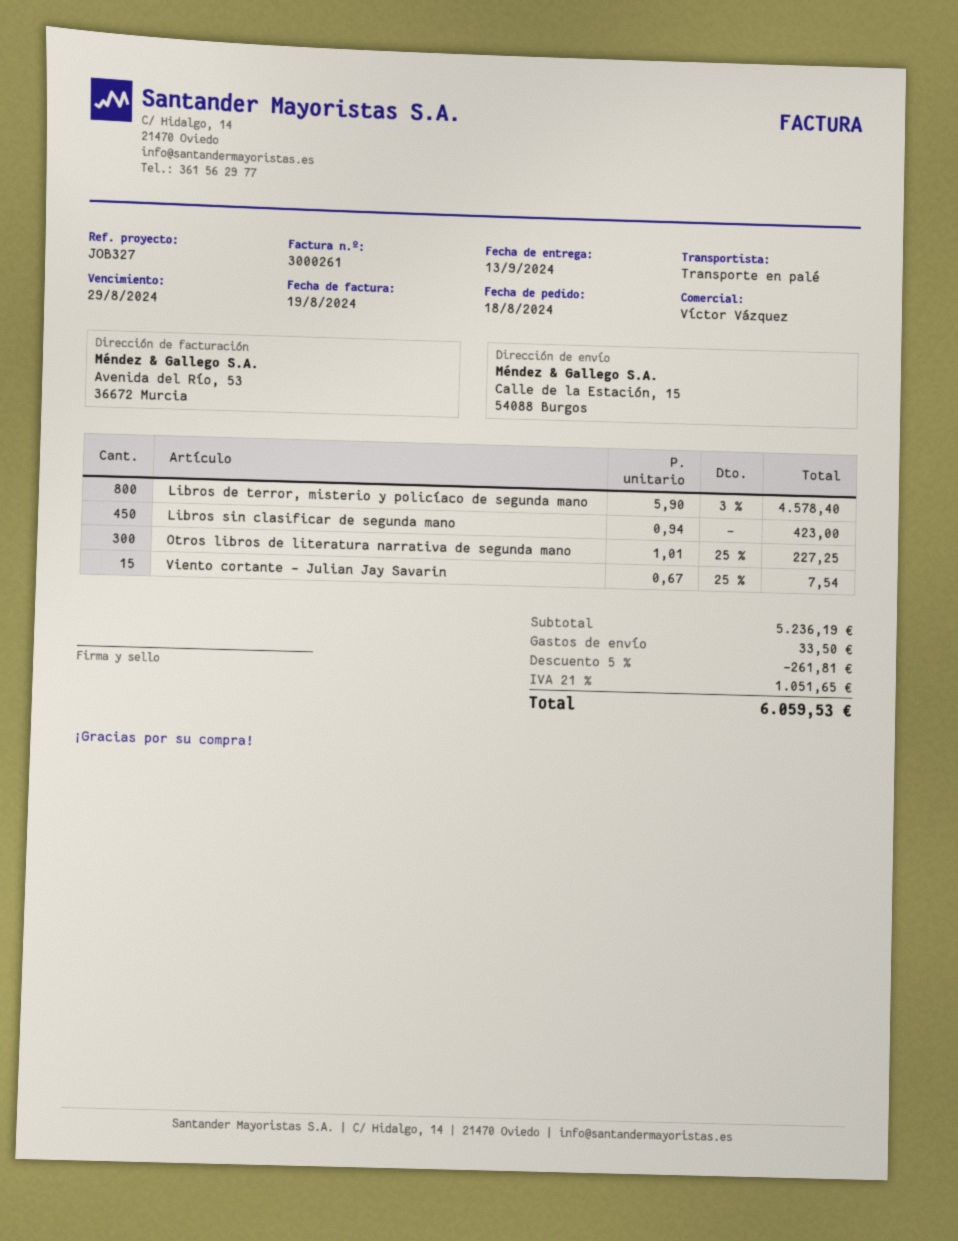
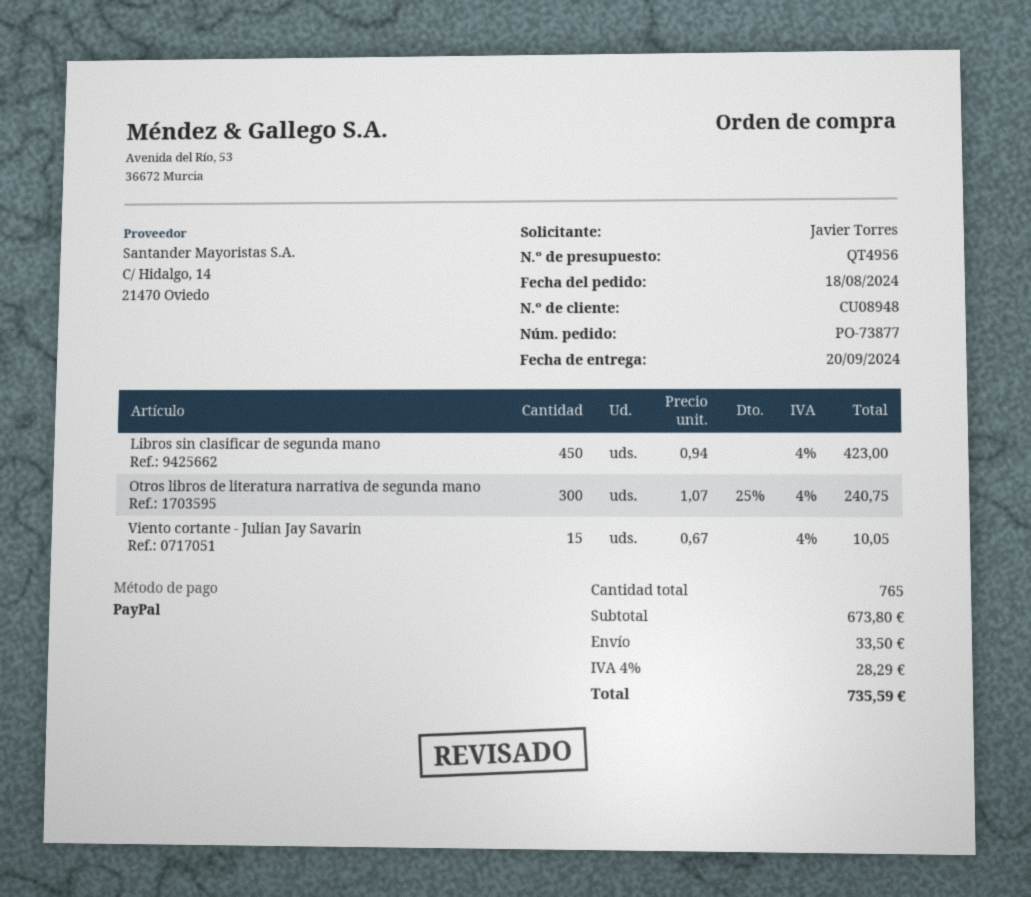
delivery date: 2024-09-13 -> 2024-09-20
Libros de terror, misterio y policíaco de segunda mano: 800 x 5.90 - 3% = 4578.40 -> none
Otros libros de literatura narrativa de segunda mano: 300 x 1.01 - 25% = 227.25 -> 300 x 1.07 - 25% = 240.75
Viento cortante - Julian Jay Savarin: 15 x 0.67 - 25% = 7.54 -> 15 x 0.67 = 10.05
subtotal: 5236.19 -> 673.80
discount: 5% = 261.81 -> none
tax: 21% = 1051.65 -> 4% = 28.29
total: 6059.53 -> 735.59

